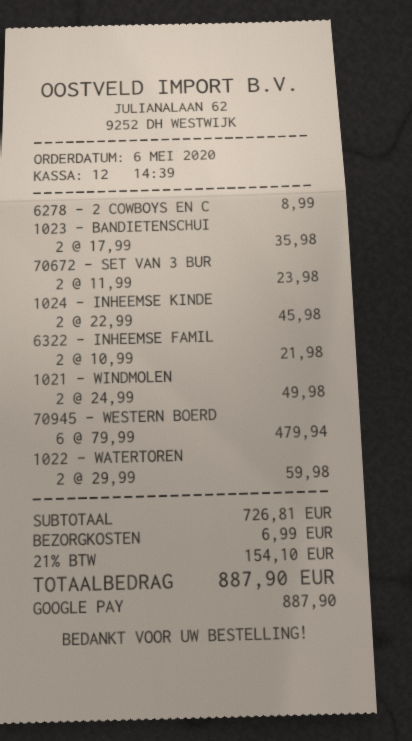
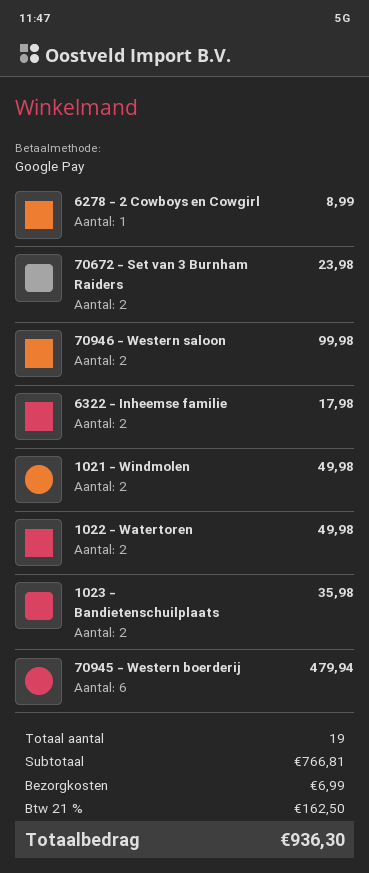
1024 - INHEEMSE KINDE: 2 for 45.98 -> none
6322 - INHEEMSE FAMIL: 2 for 21.98 -> 2 for 17.98
1022 - WATERTOREN: 2 for 59.98 -> 2 for 49.98
70946 - Western saloon: none -> 2 for 99.98
subtotal: 726.81 -> 766.81
tax: 21% = 154.10 -> 21% = 162.50
total: 887.90 -> 936.30

